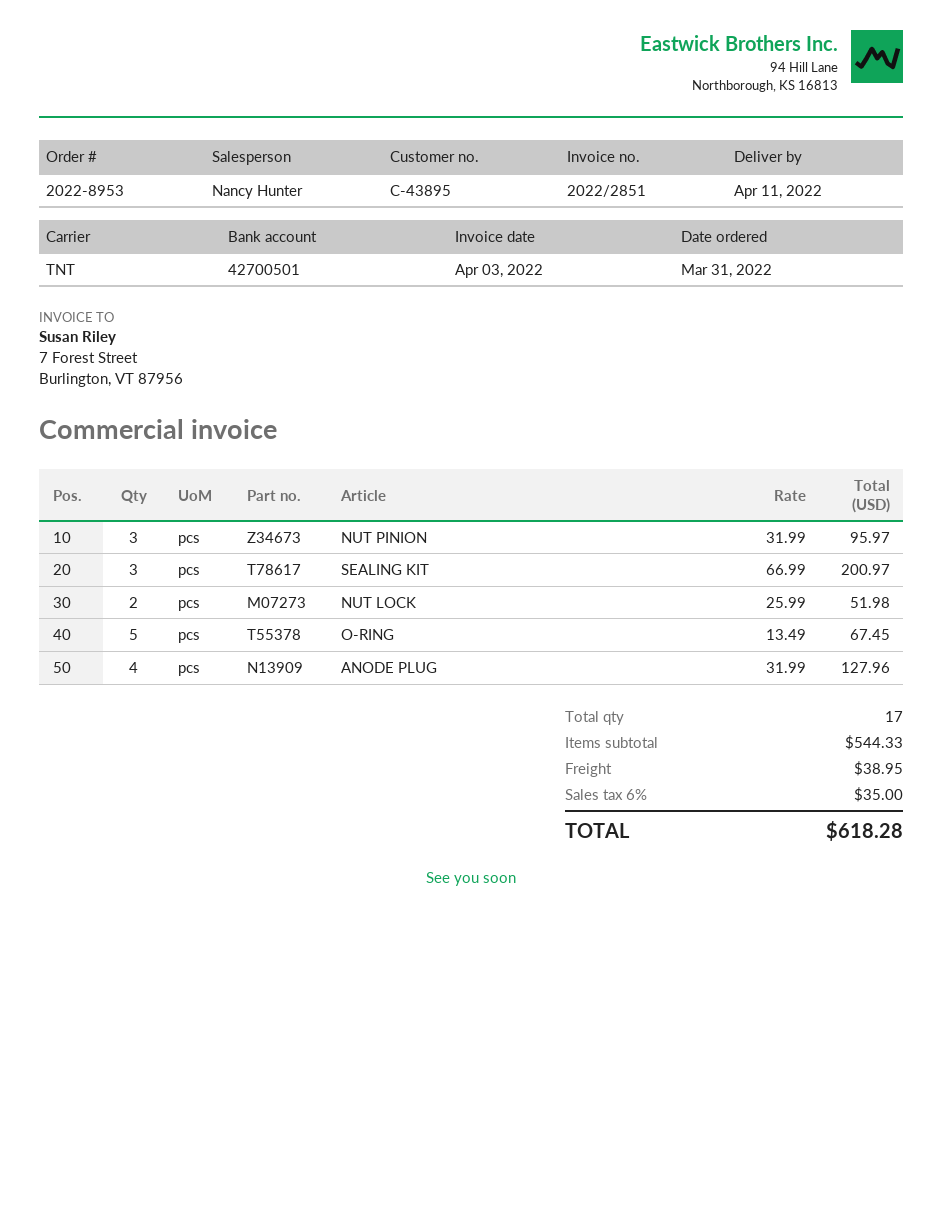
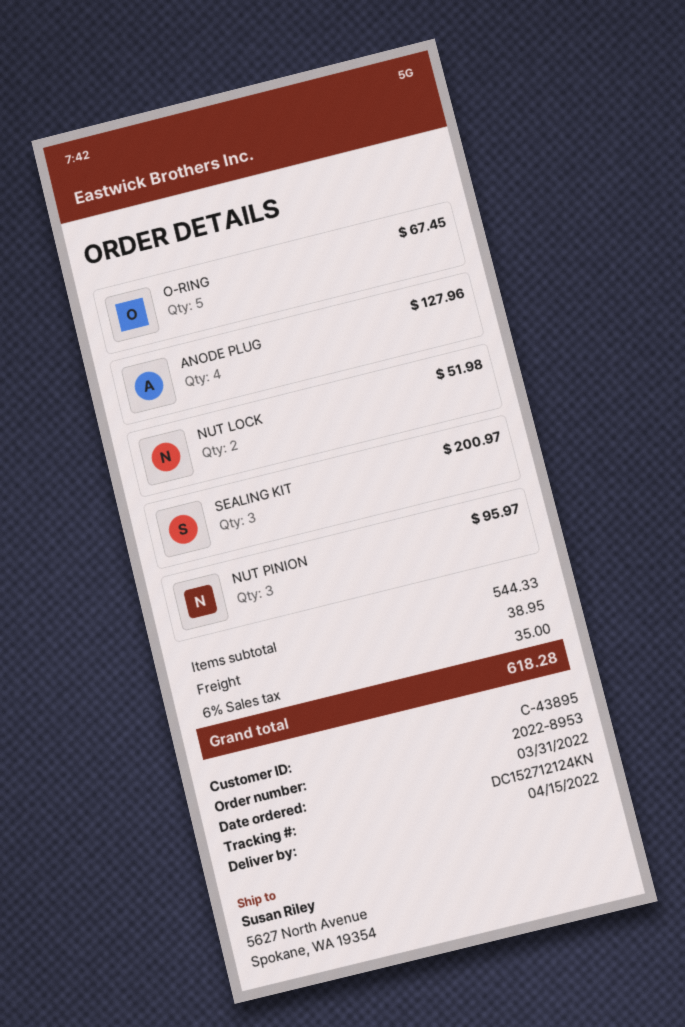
delivery date: 2022-04-11 -> 2022-04-15

